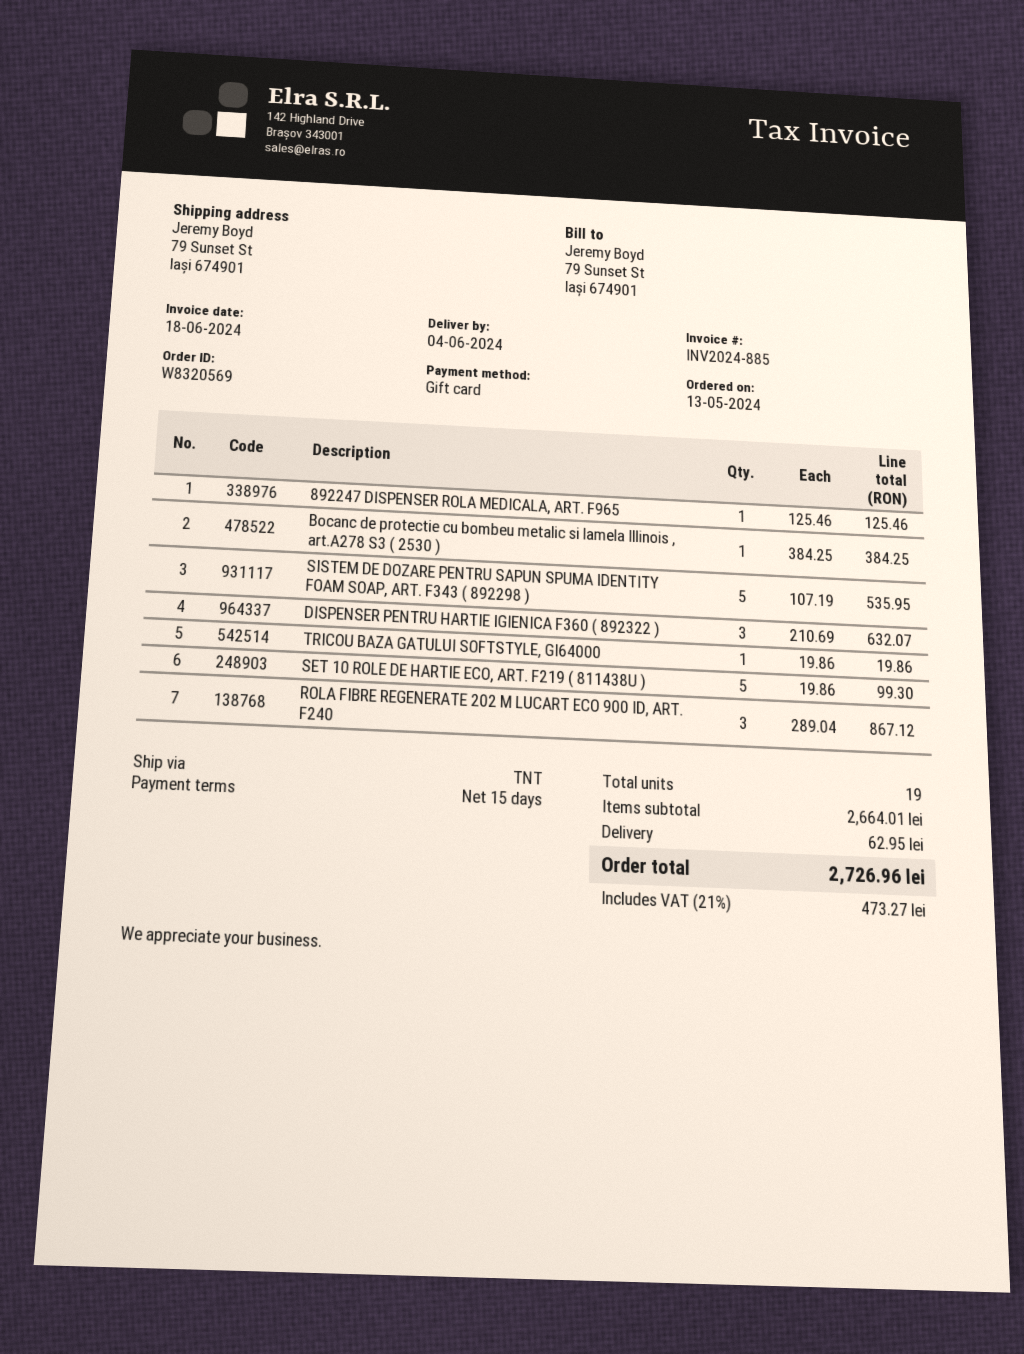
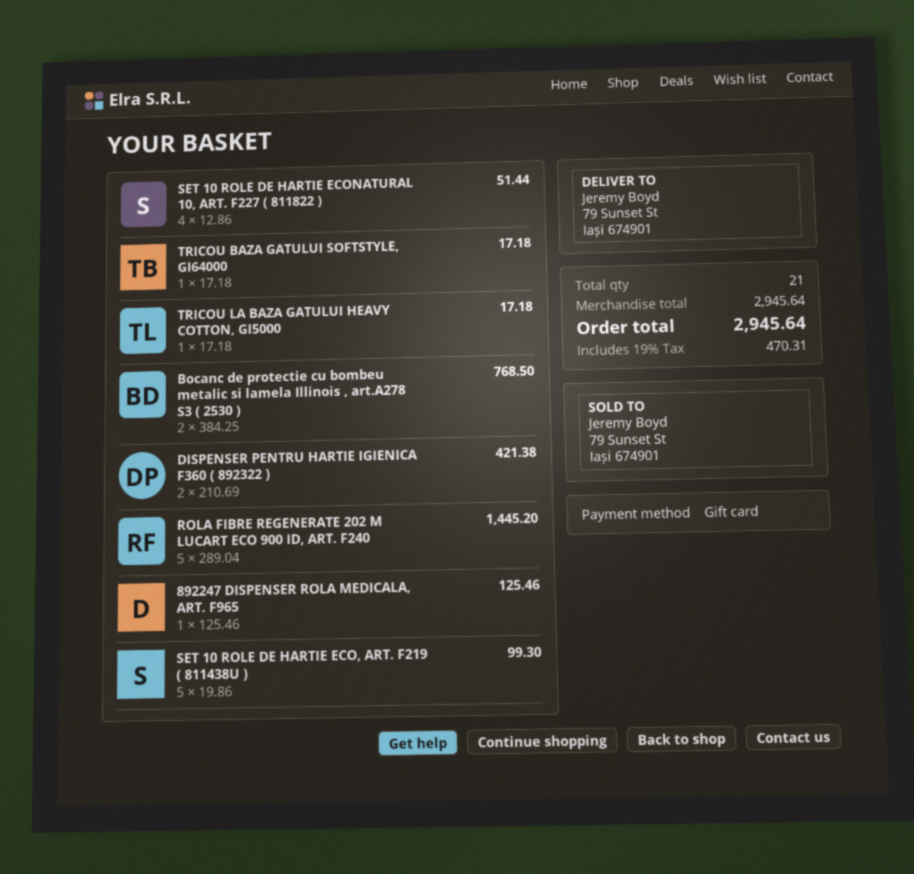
Bocanc de protectie cu bombeu metalic si lamela Illinois , art.A278 S3 ( 2530 ): 1 x 384.25 = 384.25 -> 2 x 384.25 = 768.50
SISTEM DE DOZARE PENTRU SAPUN SPUMA IDENTITY FOAM SOAP, ART. F343 ( 892298 ): 5 x 107.19 = 535.95 -> none
DISPENSER PENTRU HARTIE IGIENICA F360 ( 892322 ): 3 x 210.69 = 632.07 -> 2 x 210.69 = 421.38
TRICOU BAZA GATULUI SOFTSTYLE, GI64000: 1 x 19.86 = 19.86 -> 1 x 17.18 = 17.18
ROLA FIBRE REGENERATE 202 M LUCART ECO 900 ID, ART. F240: 3 x 289.04 = 867.12 -> 5 x 289.04 = 1445.20
SET 10 ROLE DE HARTIE ECONATURAL 10, ART. F227 ( 811822 ): none -> 4 x 12.86 = 51.44
TRICOU LA BAZA GATULUI HEAVY COTTON, GI5000: none -> 1 x 17.18 = 17.18
total quantity: 19 -> 21
subtotal: 2664.01 -> 2945.64
shipping: 62.95 -> none
tax: 21% = 473.27 -> 19% = 470.31
total: 2726.96 -> 2945.64

